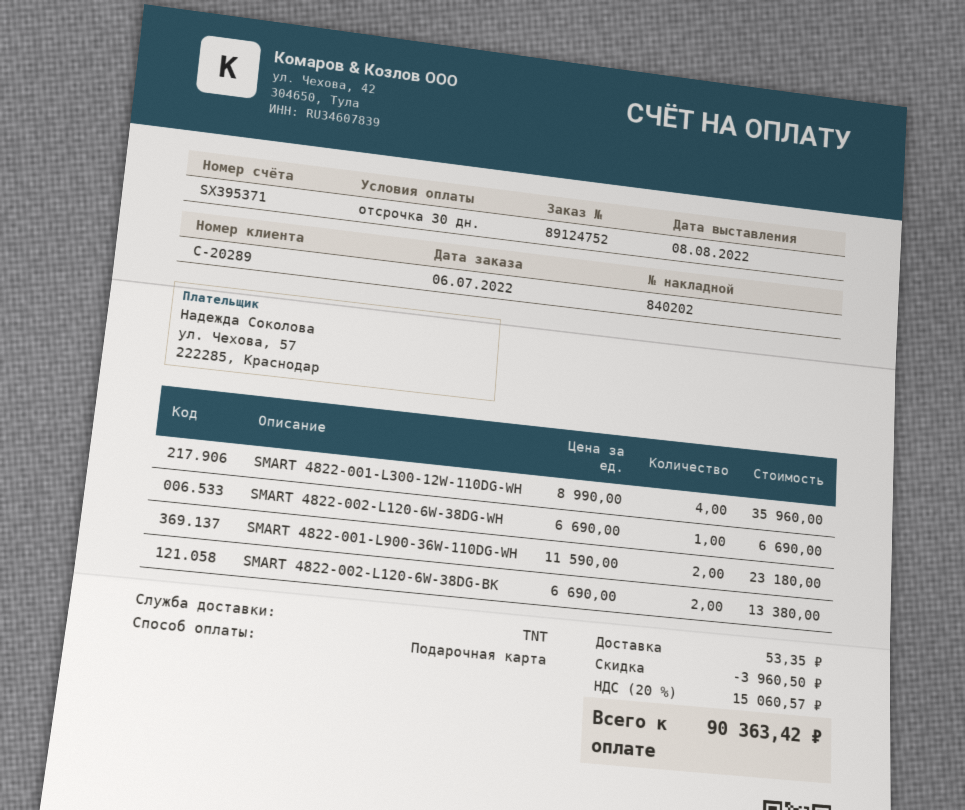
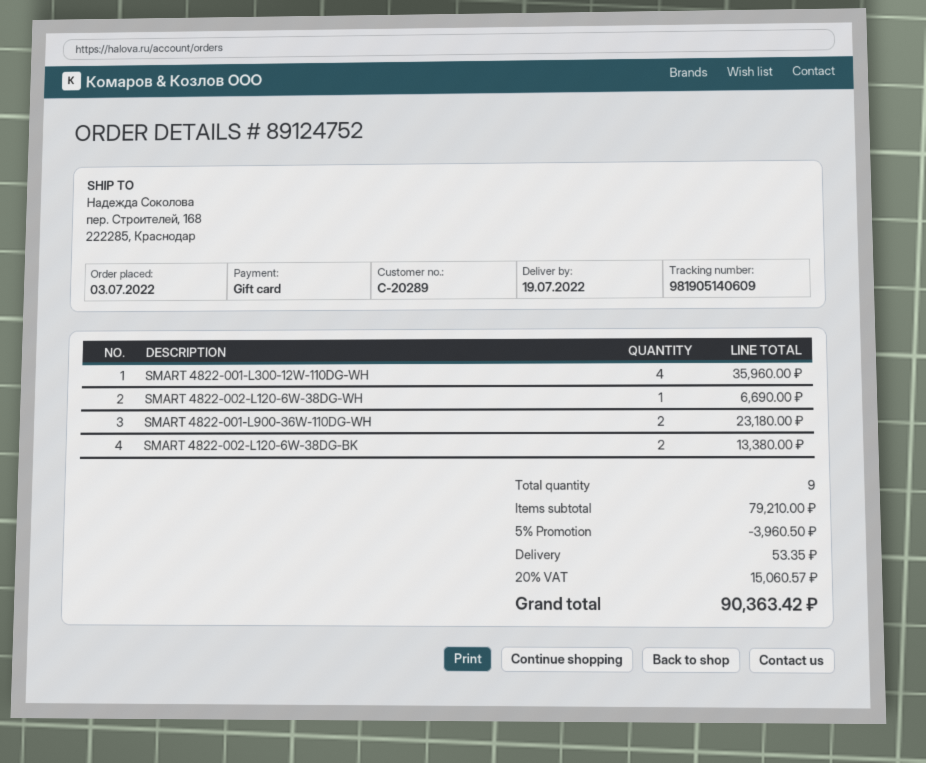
order date: 2022-07-06 -> 2022-07-03

